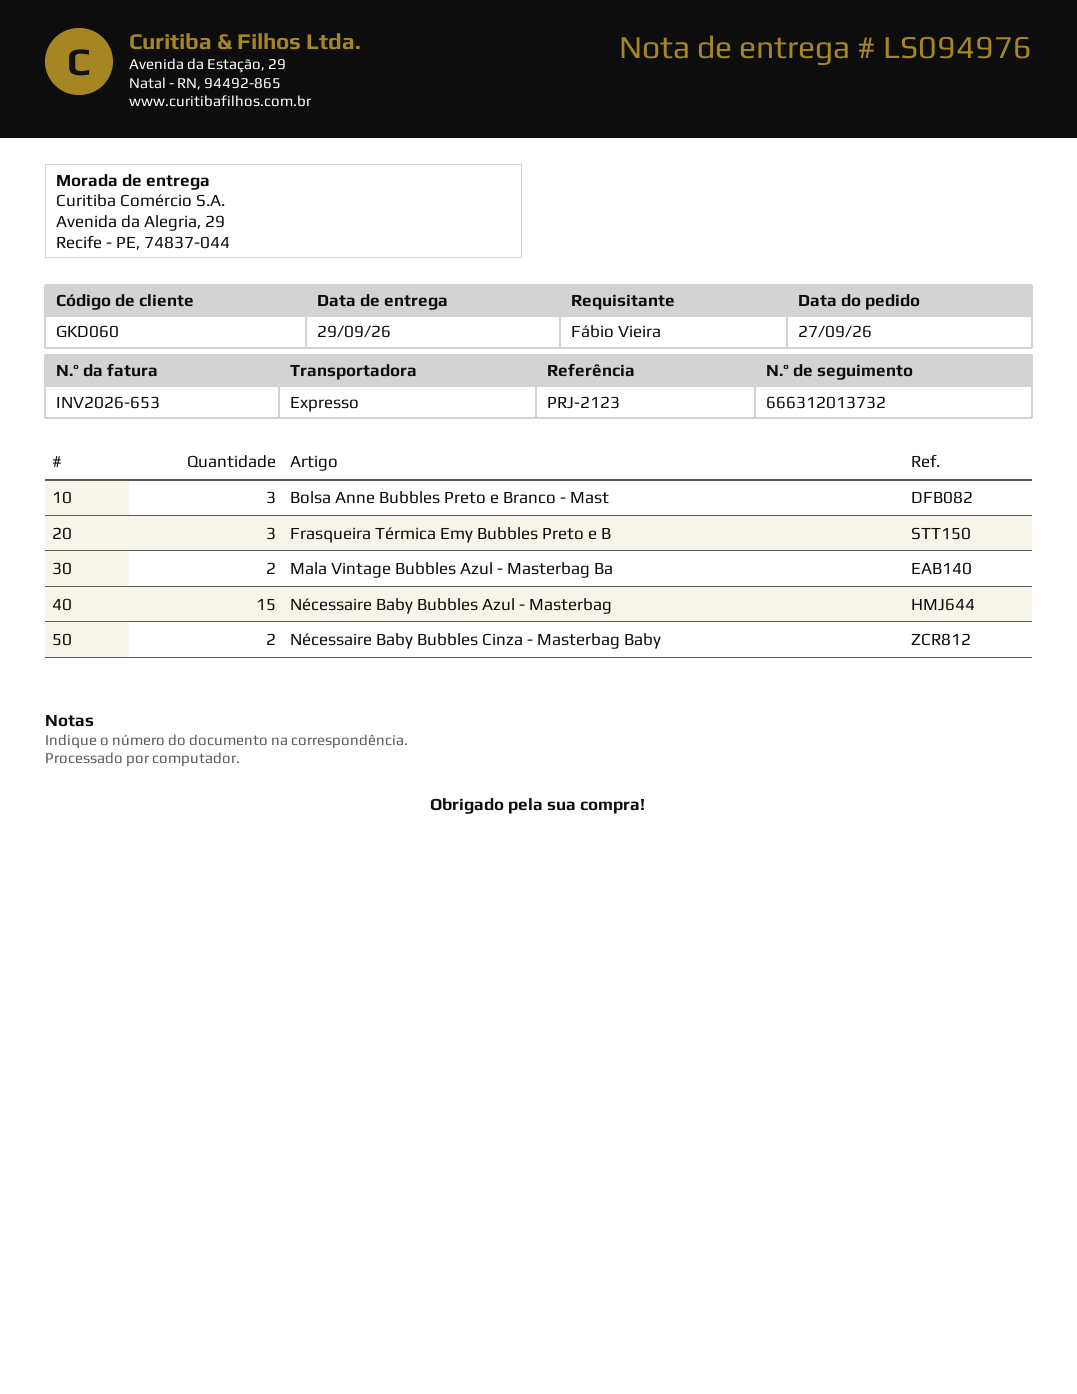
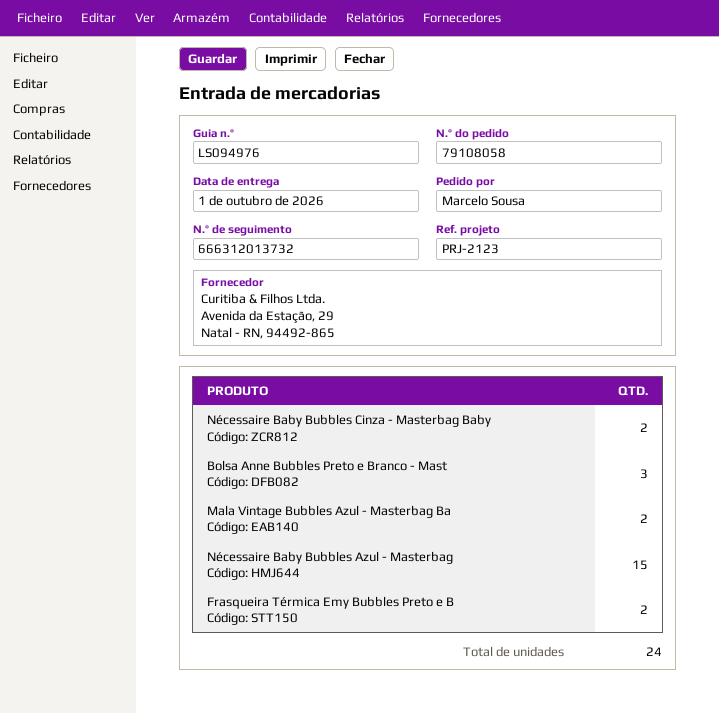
delivery date: 2026-09-29 -> 2026-10-01
ordered by: Fábio Vieira -> Marcelo Sousa
Frasqueira Térmica Emy Bubbles Preto e B: 3 -> 2

